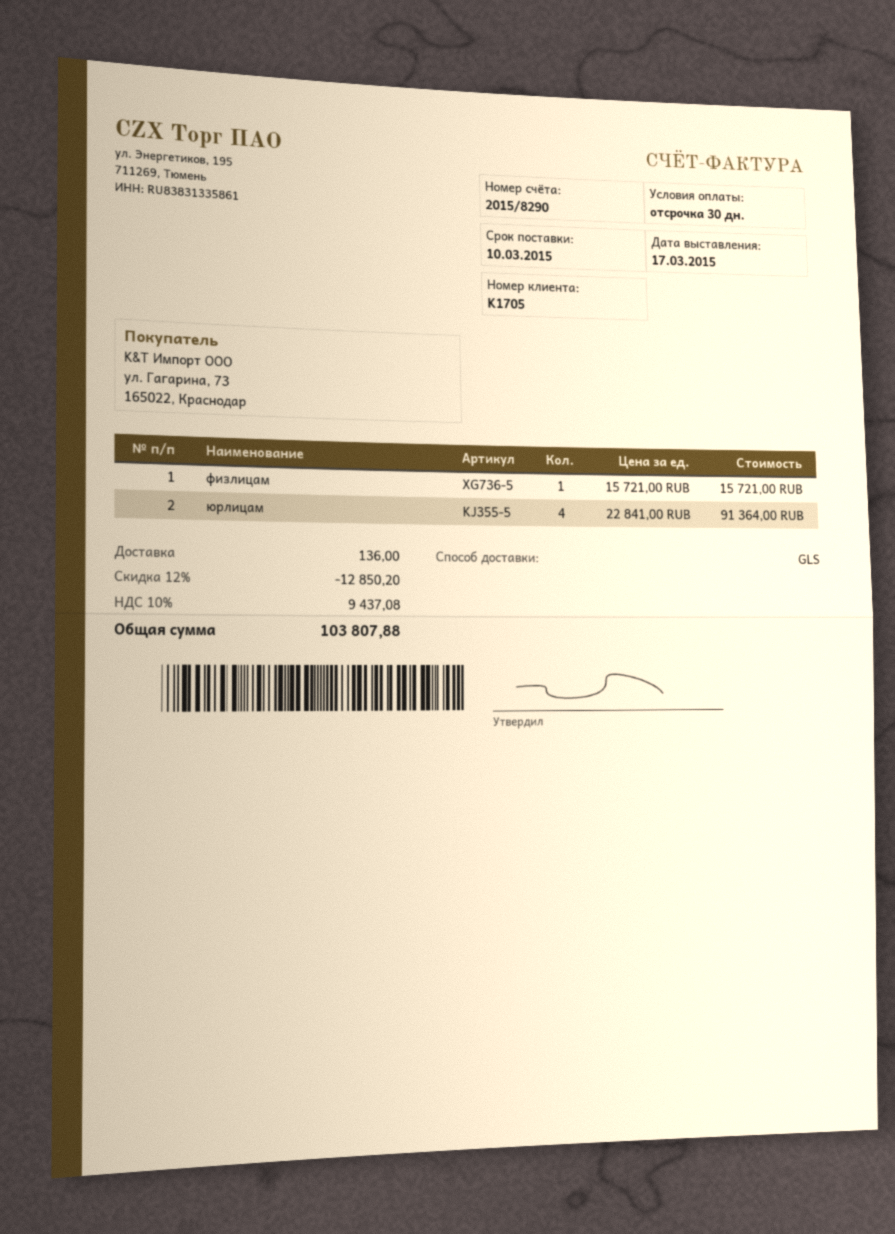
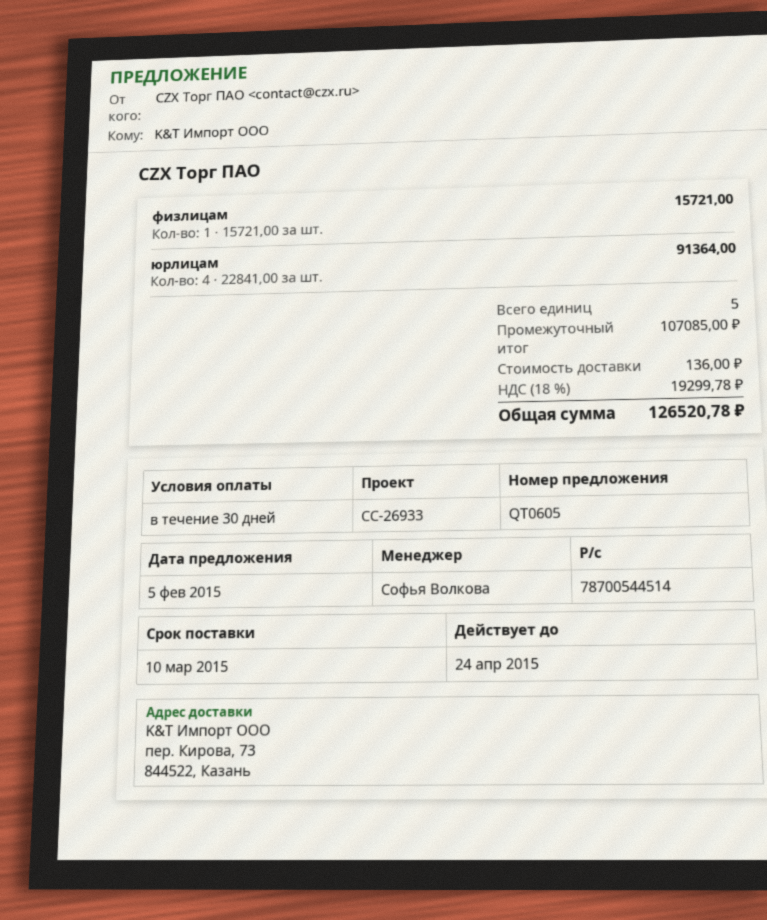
discount: 12% = 12850.20 -> none
tax: 10% = 9437.08 -> 18% = 19299.78
total: 103807.88 -> 126520.78

